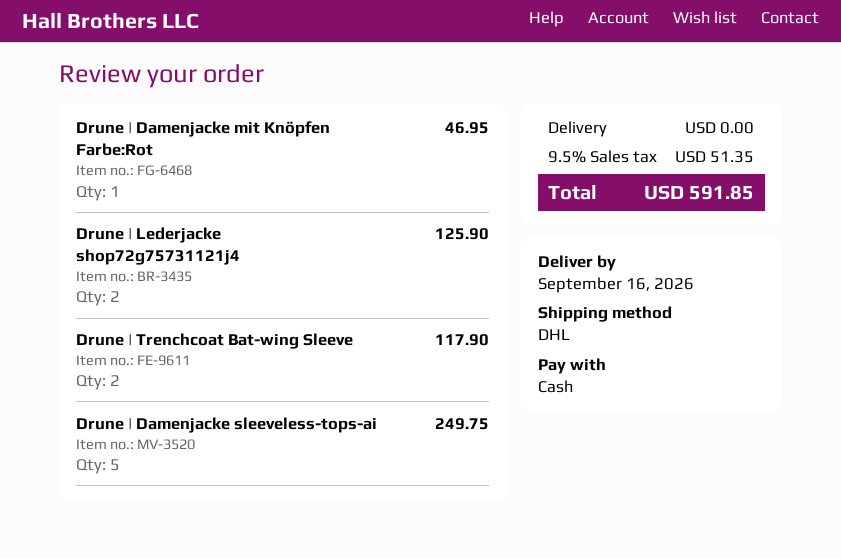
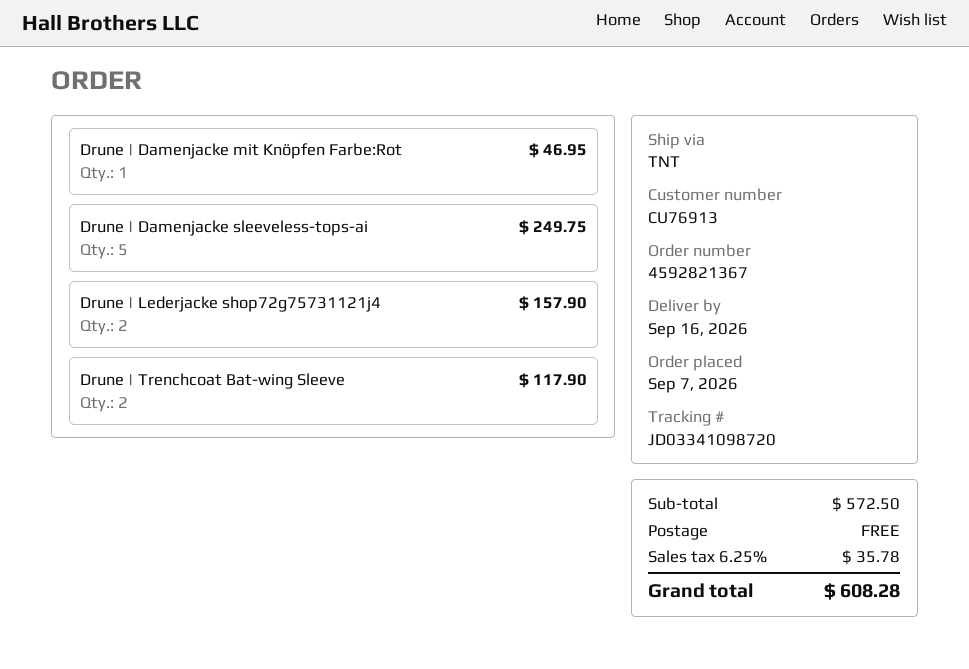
shipping method: DHL -> TNT
Drune | Lederjacke shop72g75731121j4: 2 for 125.90 -> 2 for 157.90
tax: 9.5% = 51.35 -> 6.25% = 35.78
total: 591.85 -> 608.28

